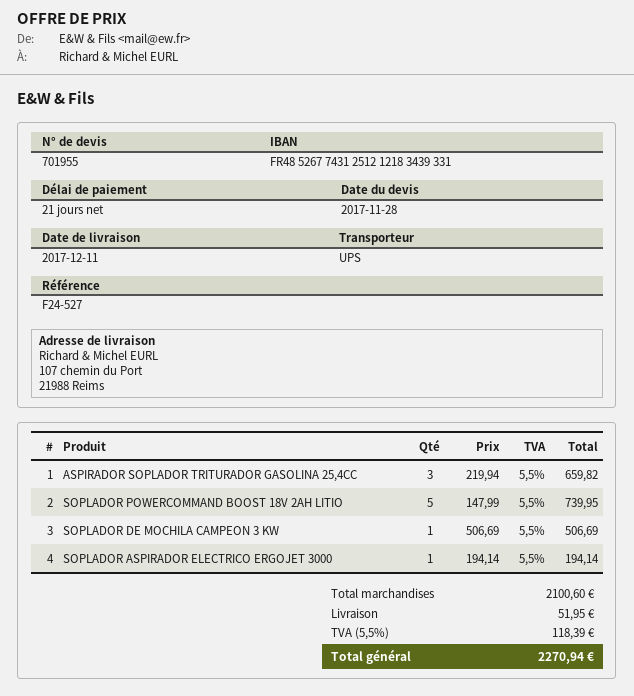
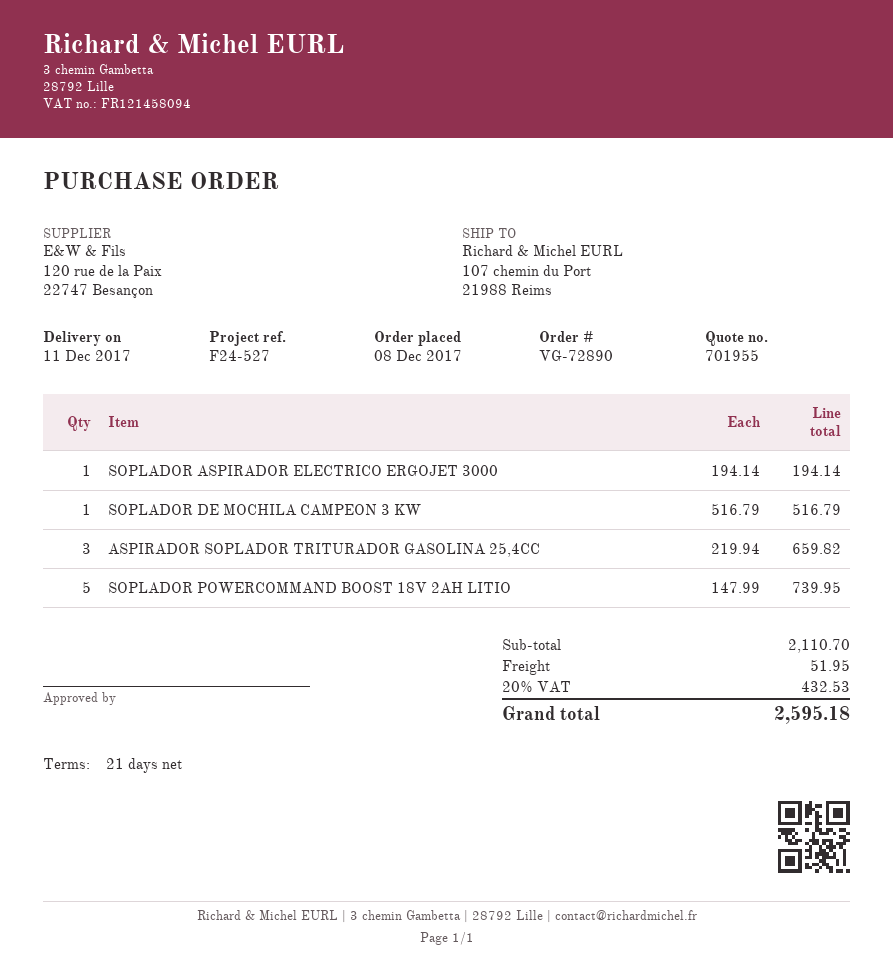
SOPLADOR DE MOCHILA CAMPEON 3 KW: 1 x 506.69 = 506.69 -> 1 x 516.79 = 516.79
subtotal: 2100.60 -> 2110.70
tax: 5.5% = 118.39 -> 20% = 432.53
total: 2270.94 -> 2595.18

